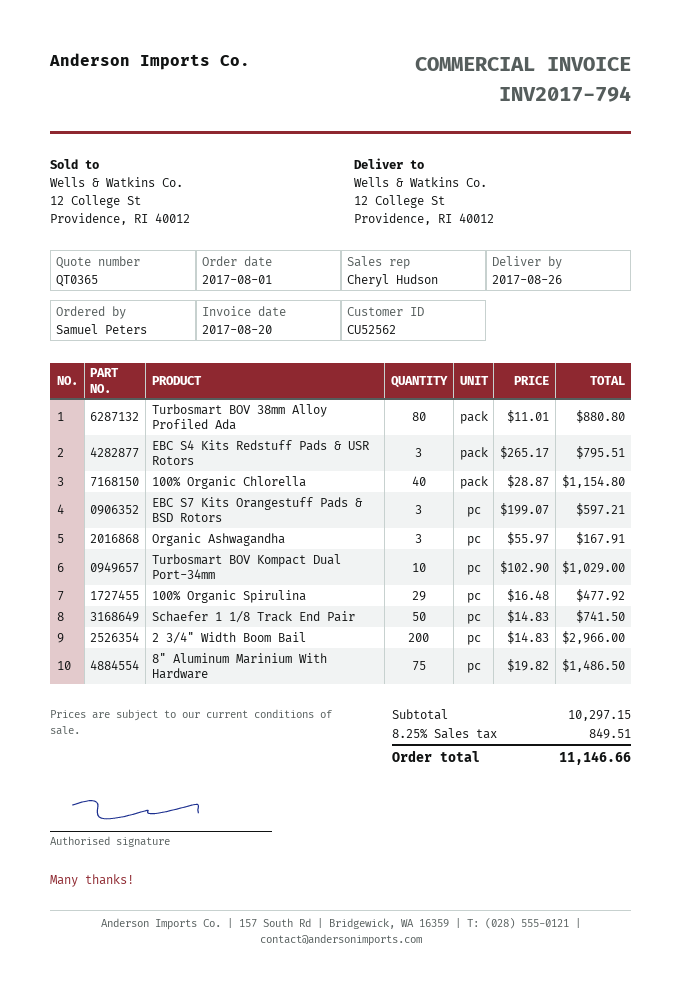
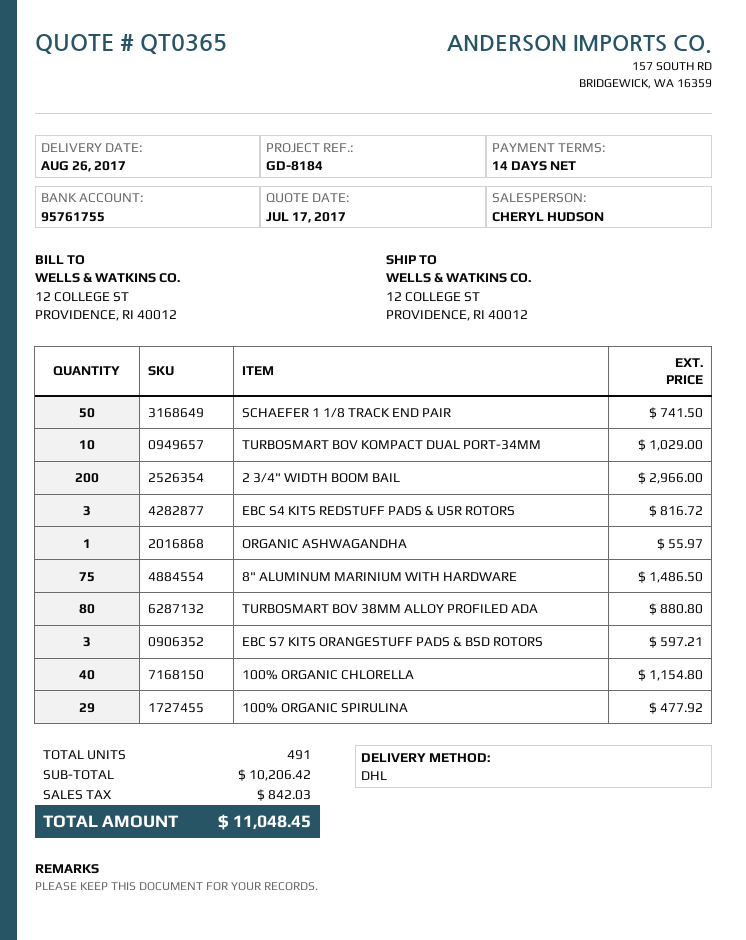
EBC S4 Kits Redstuff Pads & USR Rotors: 3 for 795.51 -> 3 for 816.72
Organic Ashwagandha: 3 for 167.91 -> 1 for 55.97
subtotal: 10297.15 -> 10206.42
tax: 849.51 -> 842.03
total: 11146.66 -> 11048.45

